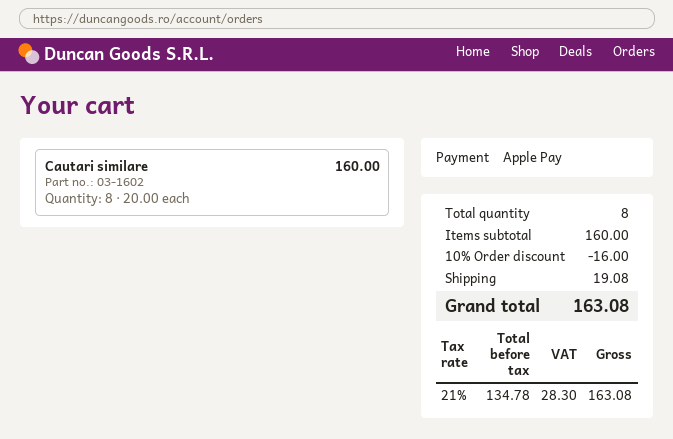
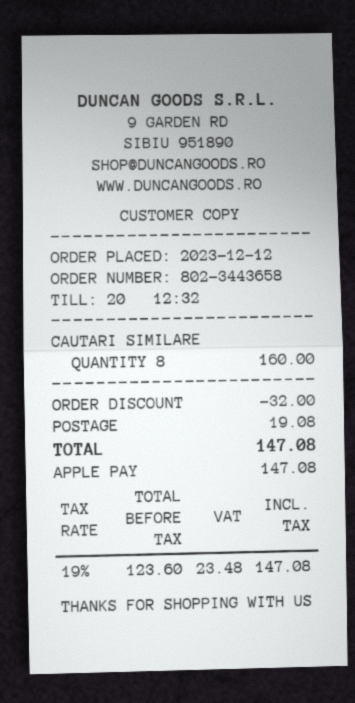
discount: 16.00 -> 32.00
net: 134.78 -> 123.60
tax: 21% = 28.30 -> 19% = 23.48
total: 163.08 -> 147.08

